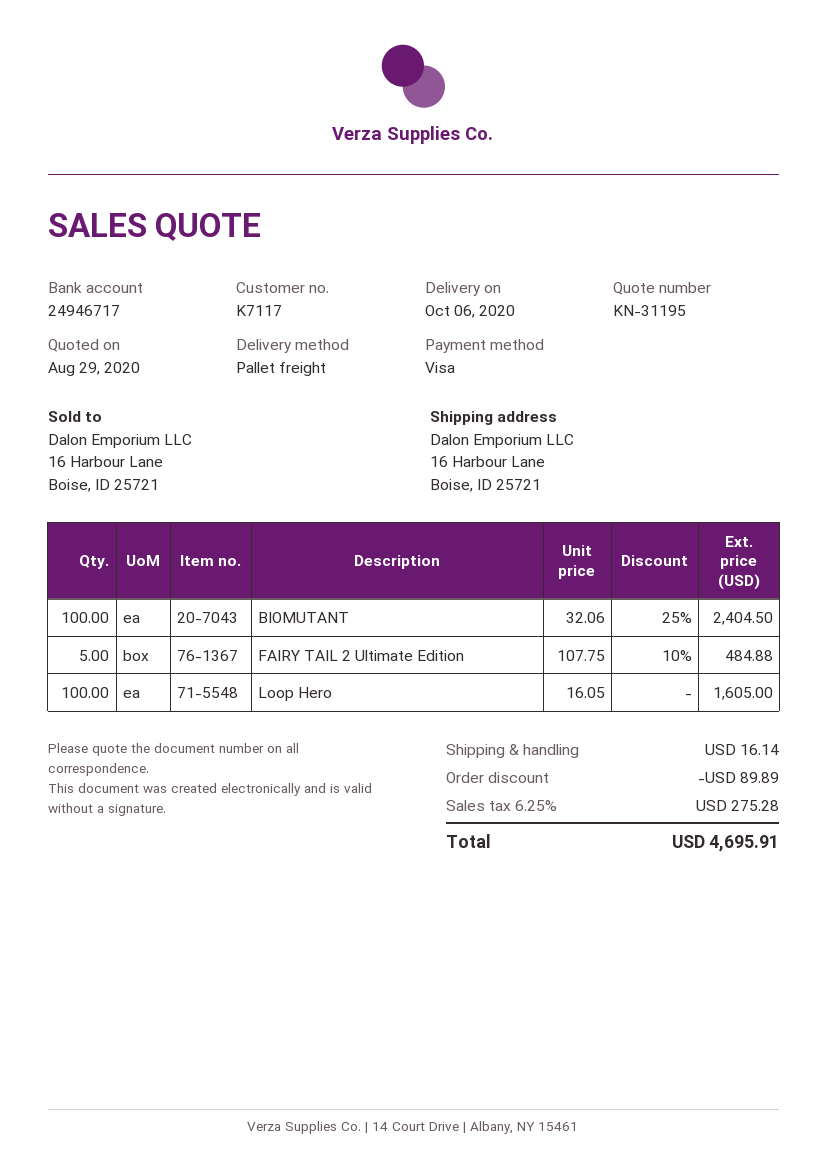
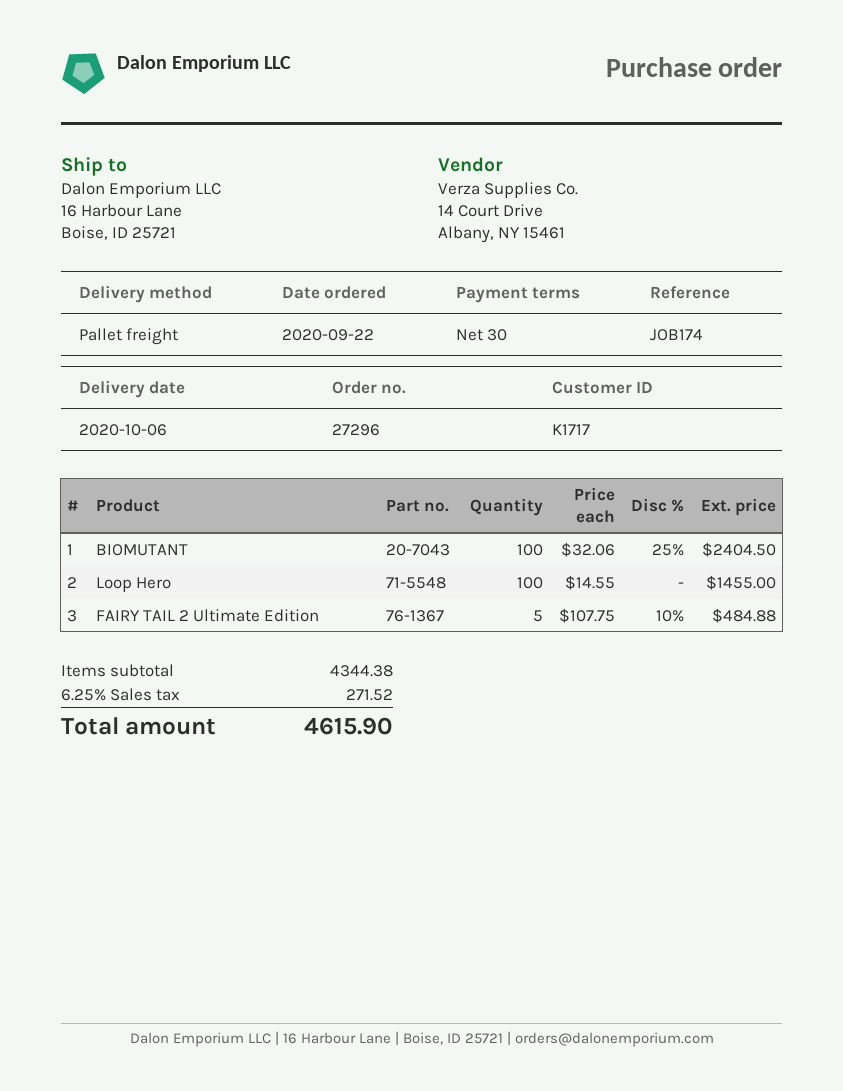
customer number: K7117 -> K1717
Loop Hero: 100 x 16.05 = 1605.00 -> 100 x 14.55 = 1455.00
discount: 89.89 -> none
shipping: 16.14 -> none
tax: 6.25% = 275.28 -> 6.25% = 271.52
total: 4695.91 -> 4615.90

